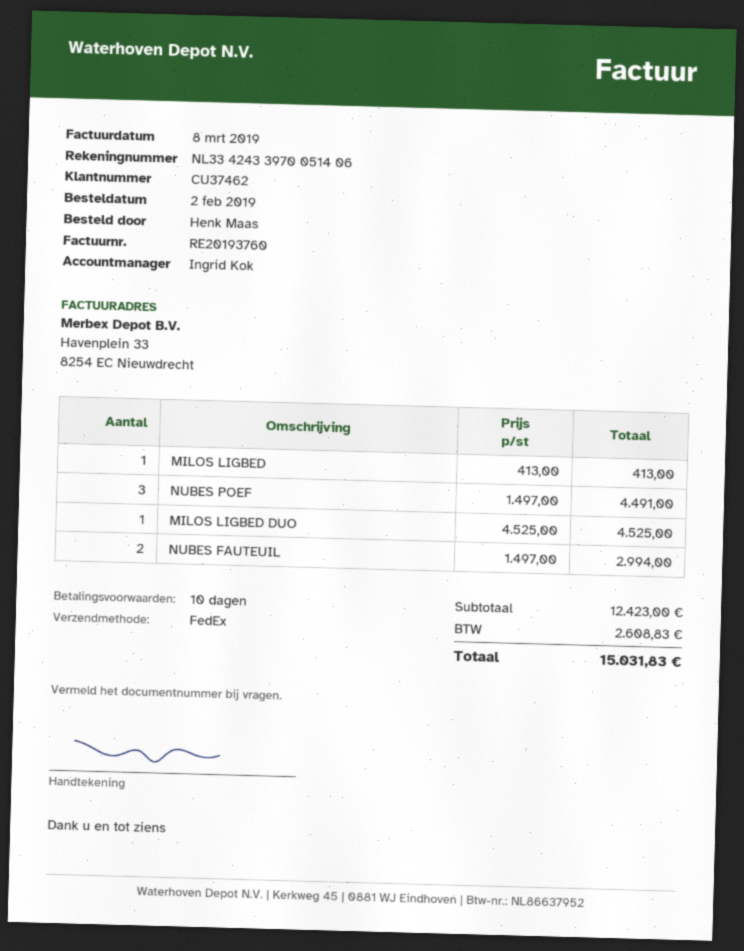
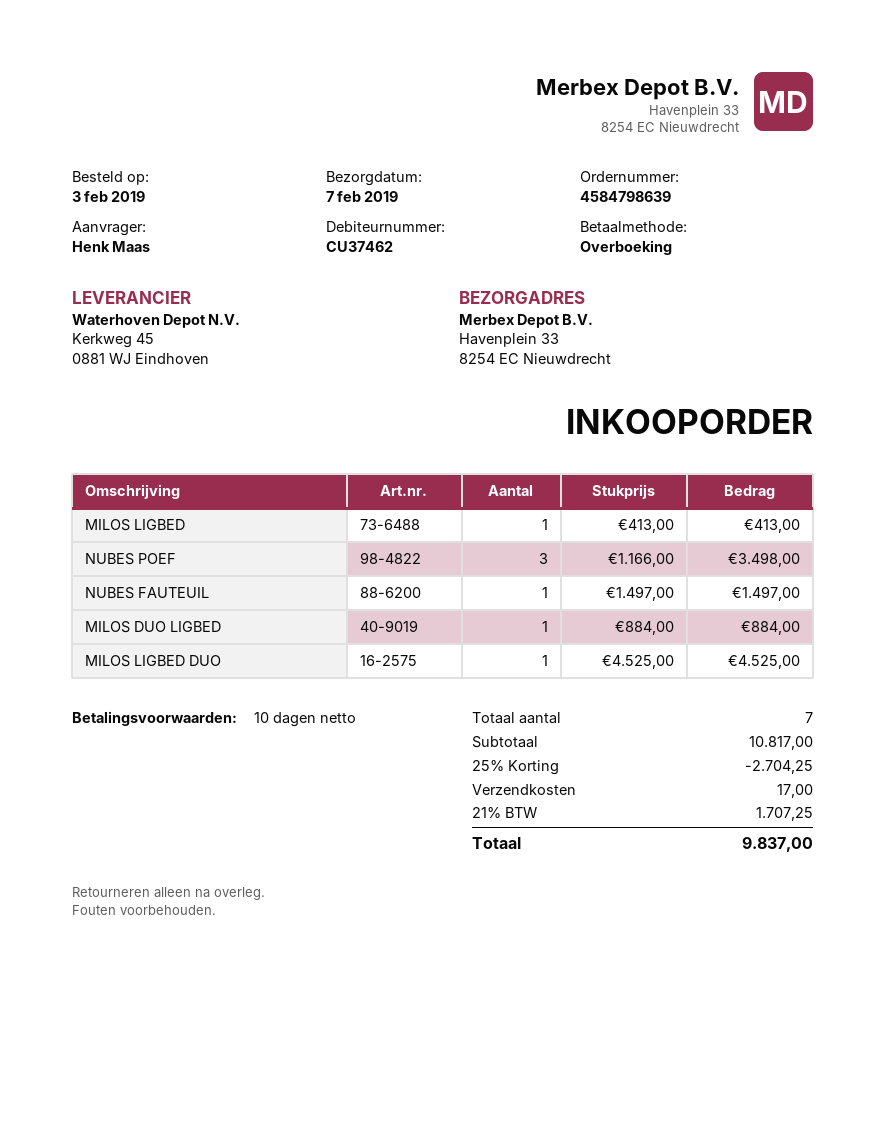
order date: 2019-02-02 -> 2019-02-03
NUBES POEF: 3 x 1497.00 = 4491.00 -> 3 x 1166.00 = 3498.00
NUBES FAUTEUIL: 2 x 1497.00 = 2994.00 -> 1 x 1497.00 = 1497.00
MILOS DUO LIGBED: none -> 1 x 884.00 = 884.00
subtotal: 12423.00 -> 10817.00
discount: none -> 25% = 2704.25
shipping: none -> 17.00
tax: 2608.83 -> 1707.25
total: 15031.83 -> 9837.00

